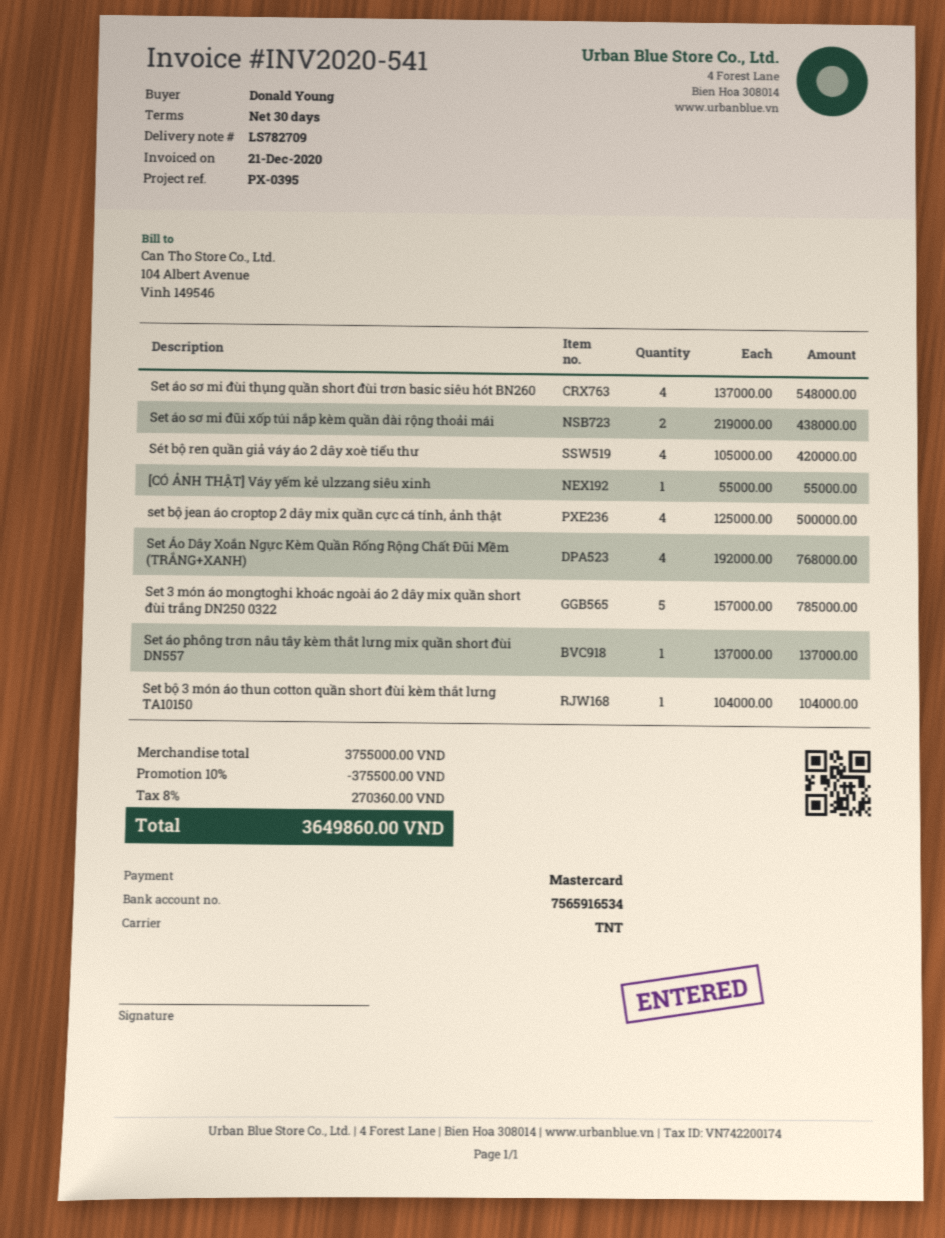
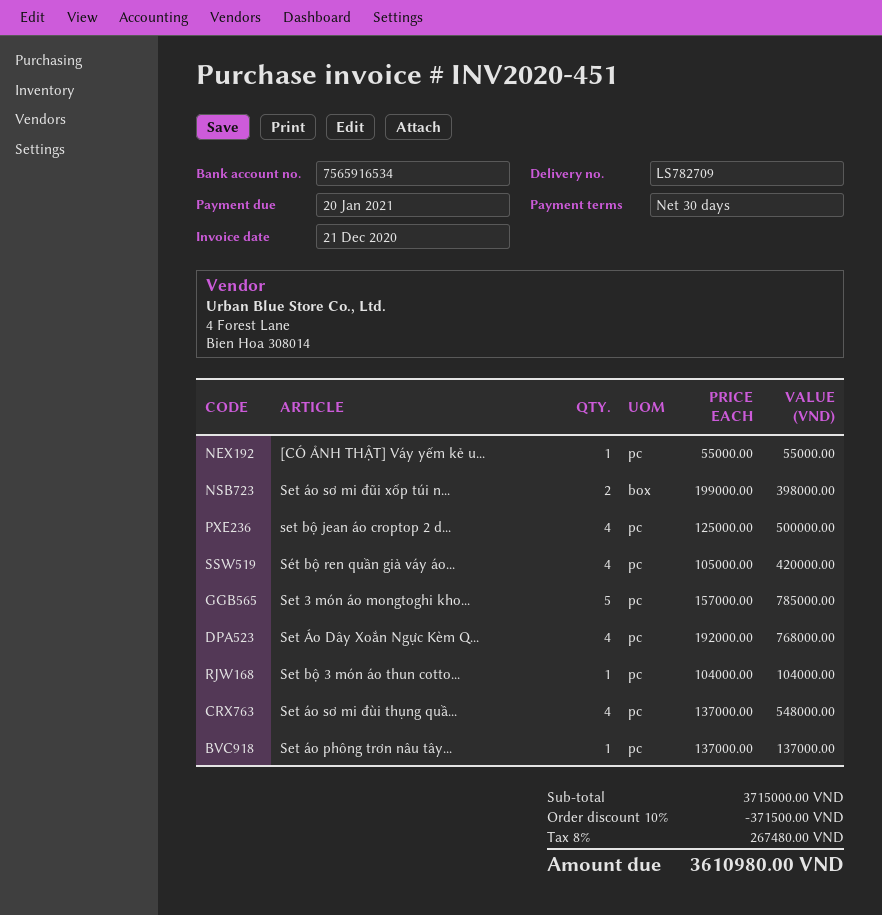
invoice number: INV2020-541 -> INV2020-451
Set áo sơ mi đũi xốp túi nắp kèm quần dài rộng thoải mái: 2 x 219000.00 = 438000.00 -> 2 x 199000.00 = 398000.00
subtotal: 3755000.00 -> 3715000.00
discount: 10% = 375500.00 -> 10% = 371500.00
tax: 8% = 270360.00 -> 8% = 267480.00
total: 3649860.00 -> 3610980.00

